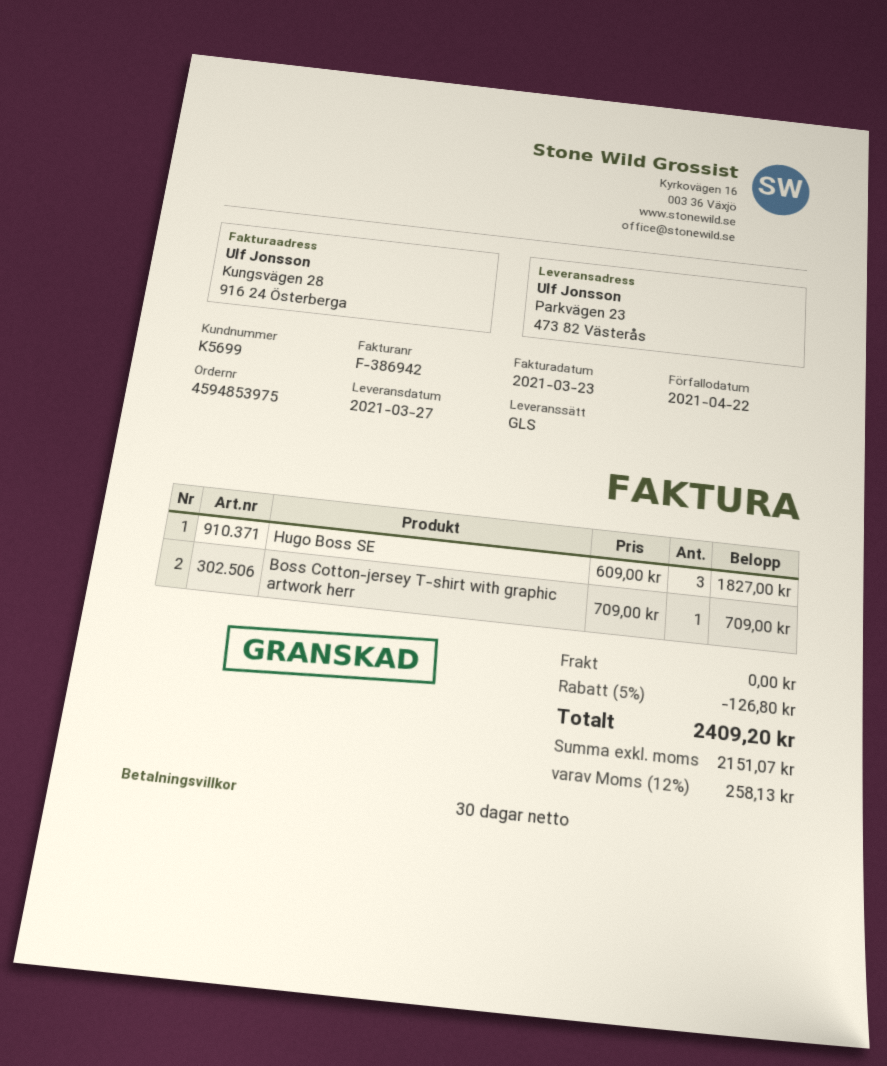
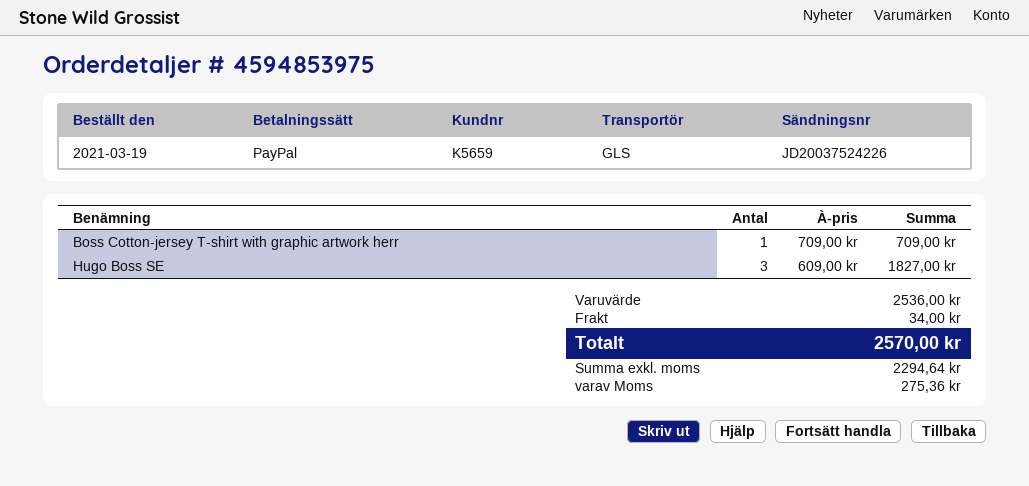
customer number: K5699 -> K5659
discount: 5% = 126.80 -> none
shipping: 0.00 -> 34.00
net: 2151.07 -> 2294.64
tax: 258.13 -> 275.36
total: 2409.20 -> 2570.00

